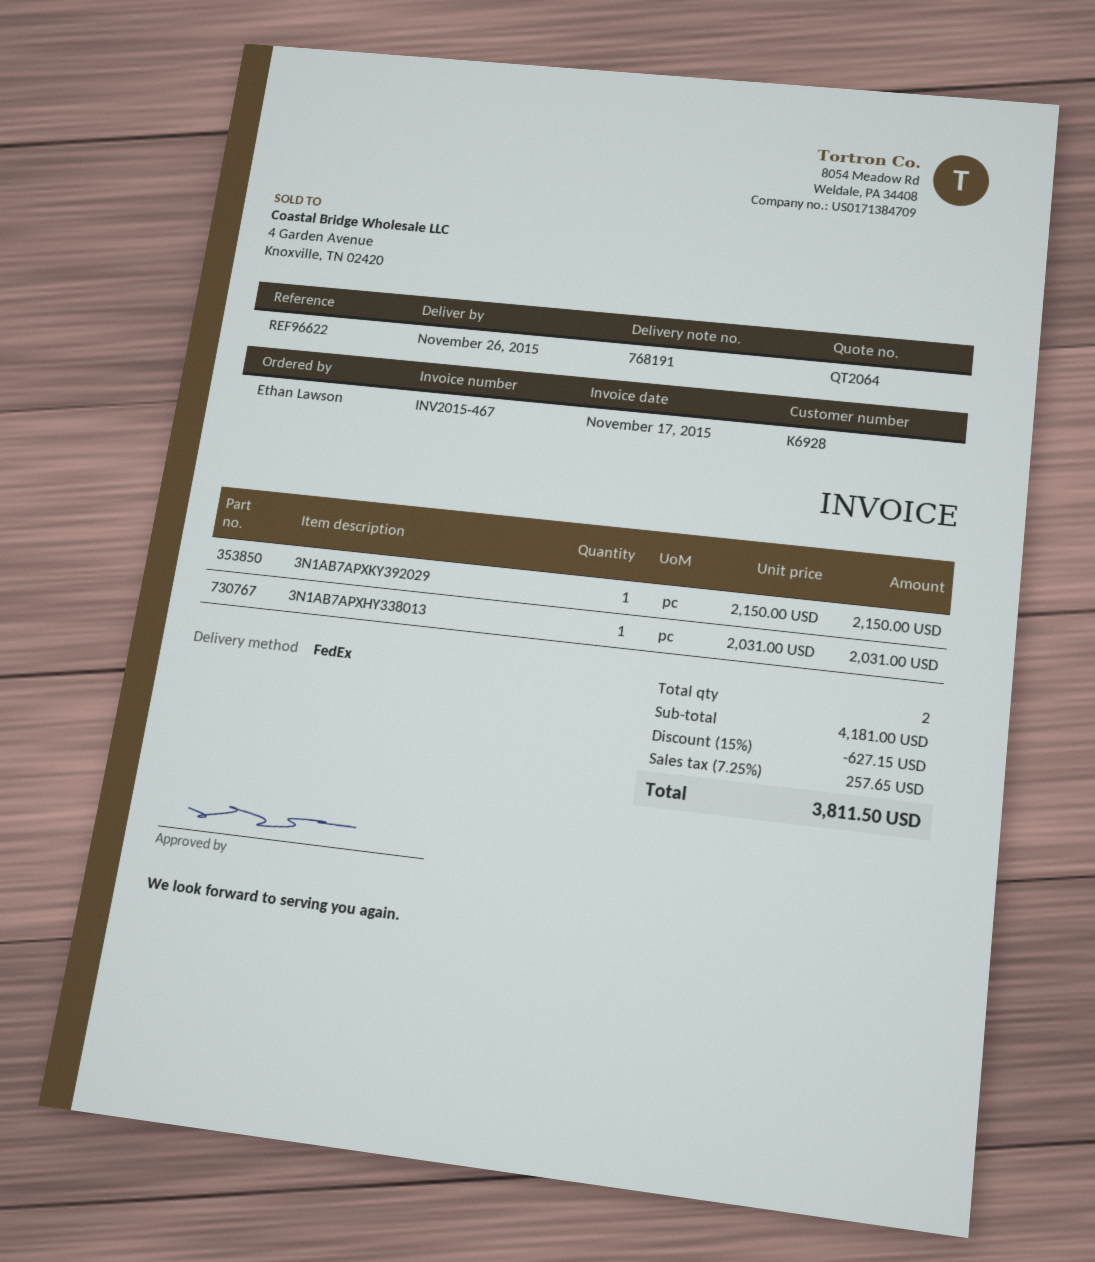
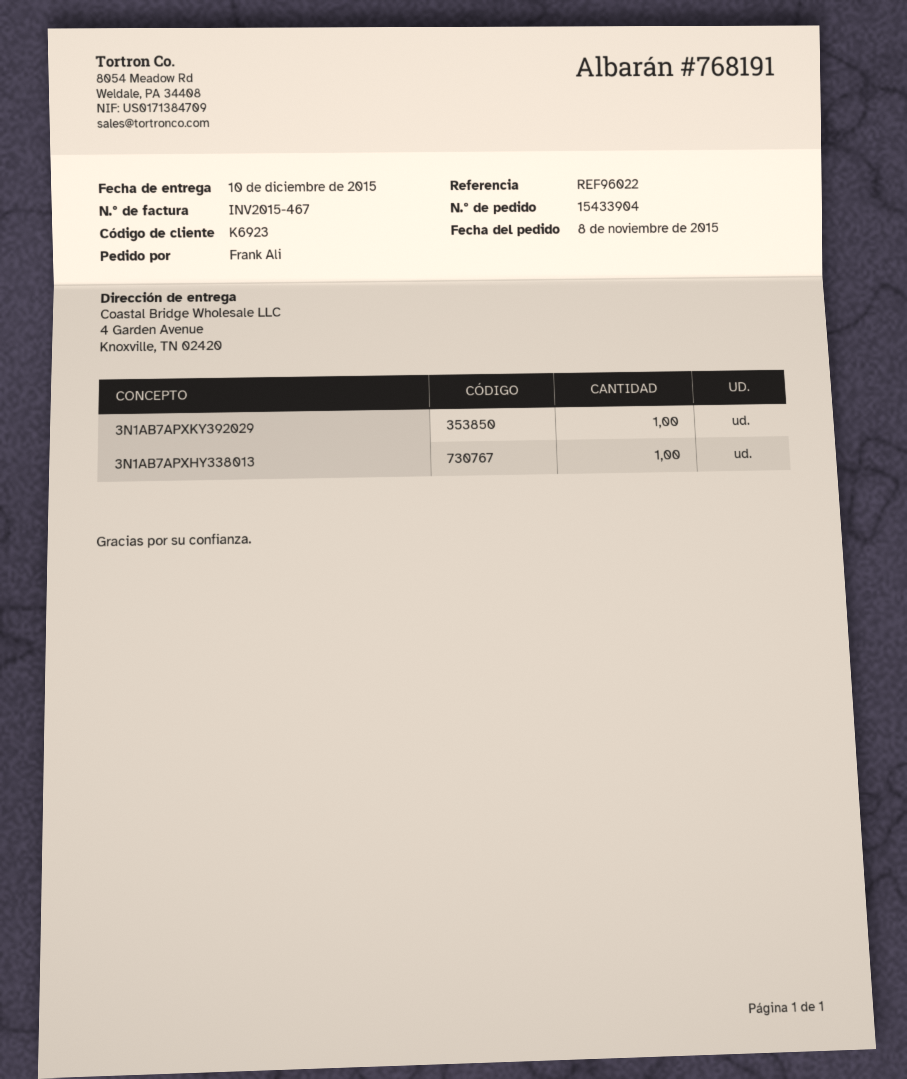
delivery date: 2015-11-26 -> 2015-12-10
customer number: K6928 -> K6923
reference: REF96622 -> REF96022
ordered by: Ethan Lawson -> Frank Ali

